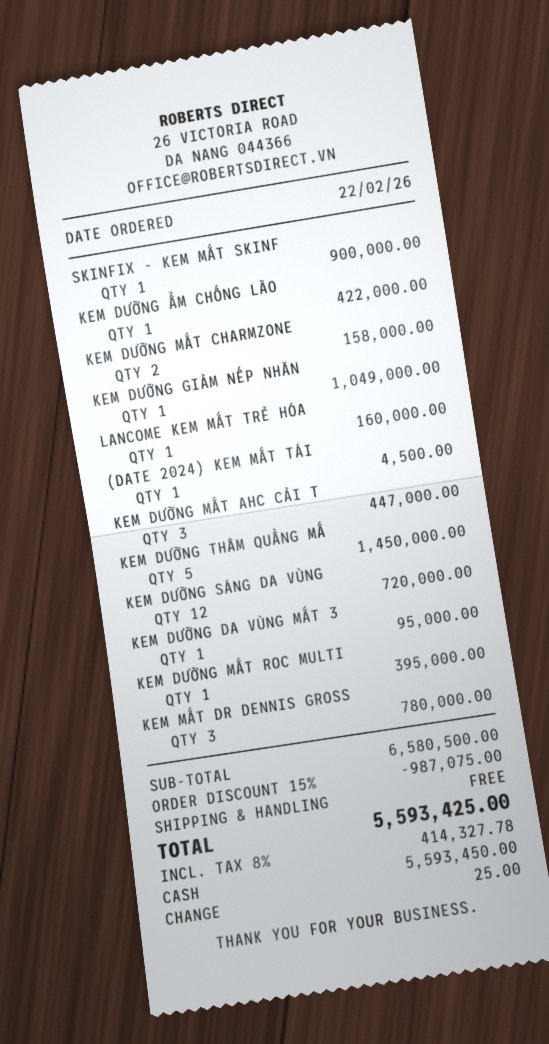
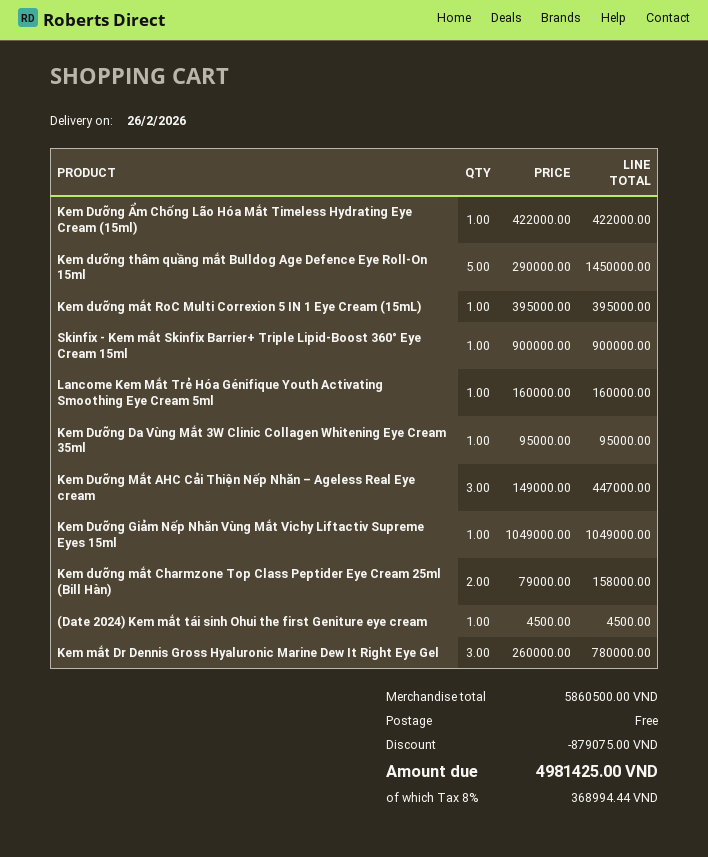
KEM DƯỠNG SÁNG DA VÙNG: 12 for 720000.00 -> none
subtotal: 6580500.00 -> 5860500.00
discount: 987075.00 -> 879075.00
tax: 8% = 414327.78 -> 8% = 368994.44
total: 5593425.00 -> 4981425.00

